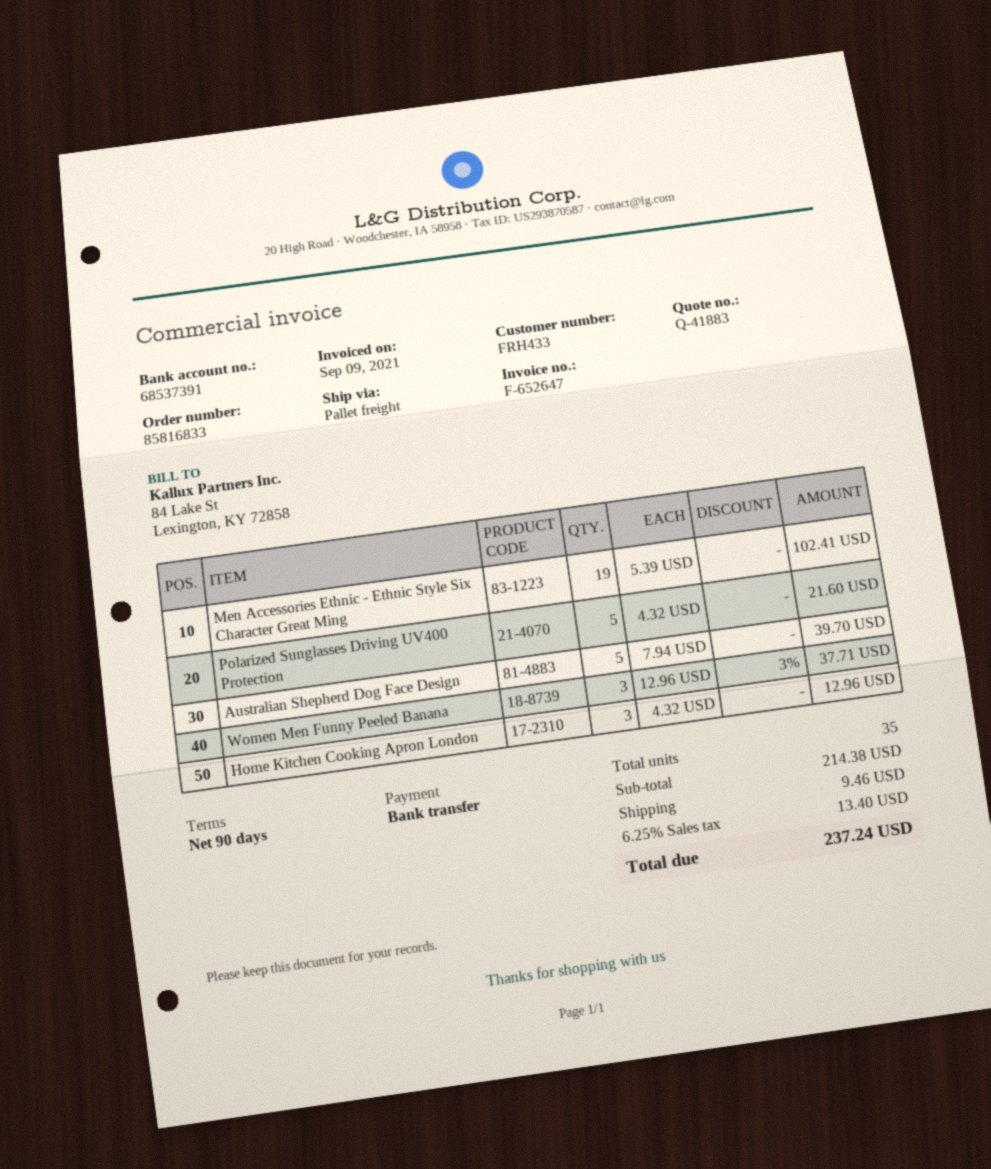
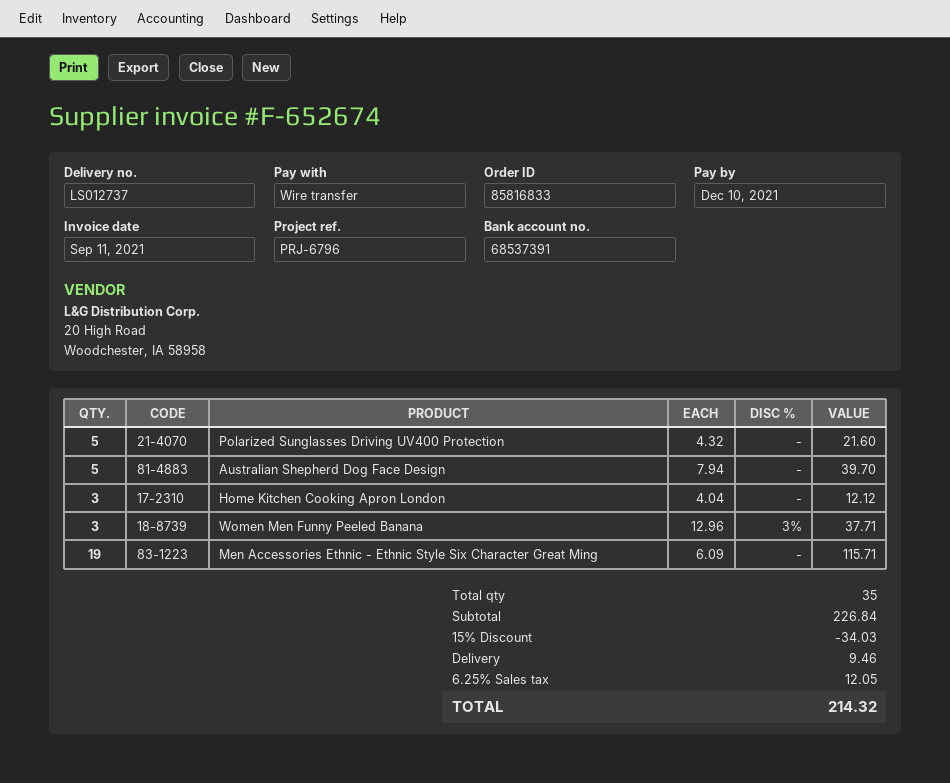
invoice number: F-652647 -> F-652674
invoice date: 2021-09-09 -> 2021-09-11
Men Accessories Ethnic - Ethnic Style Six Character Great Ming: 19 x 5.39 = 102.41 -> 19 x 6.09 = 115.71
Home Kitchen Cooking Apron London: 3 x 4.32 = 12.96 -> 3 x 4.04 = 12.12
subtotal: 214.38 -> 226.84
discount: none -> 15% = 34.03
tax: 6.25% = 13.40 -> 6.25% = 12.05
total: 237.24 -> 214.32

